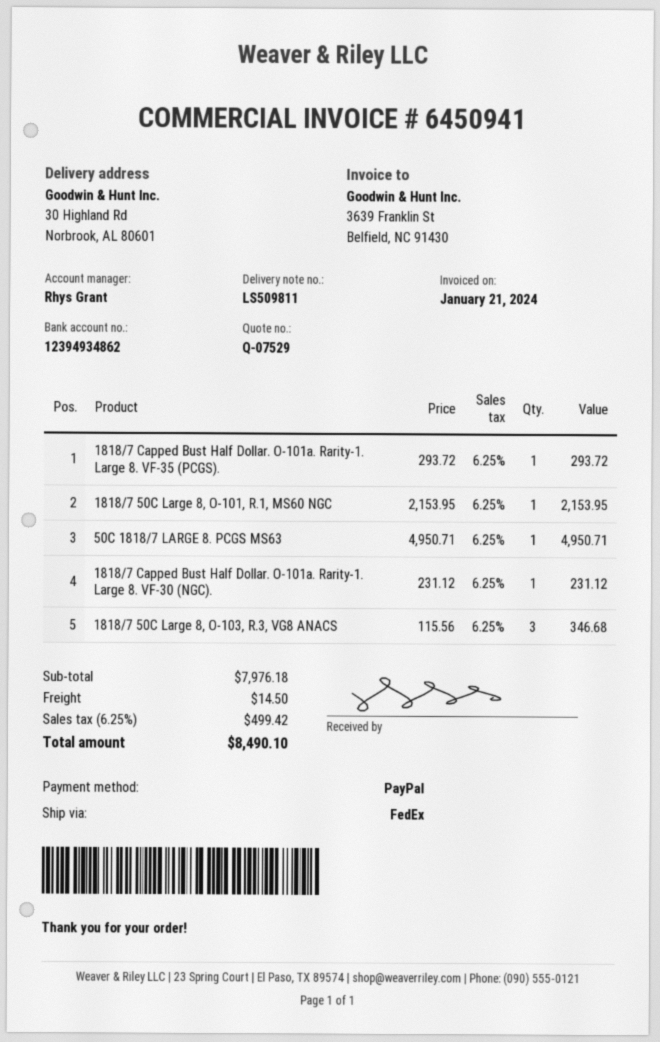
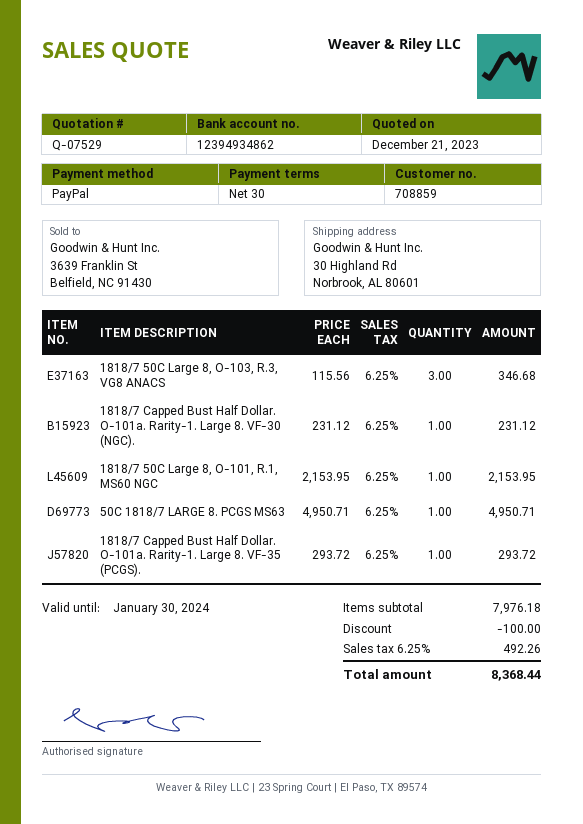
discount: none -> 100.00
shipping: 14.50 -> none
tax: 6.25% = 499.42 -> 6.25% = 492.26
total: 8490.10 -> 8368.44

